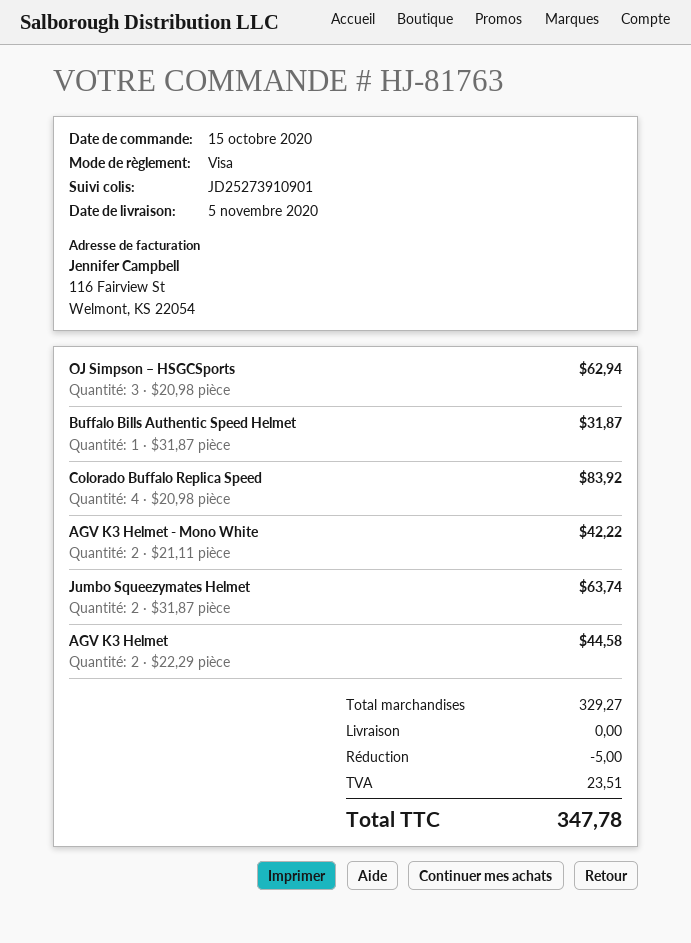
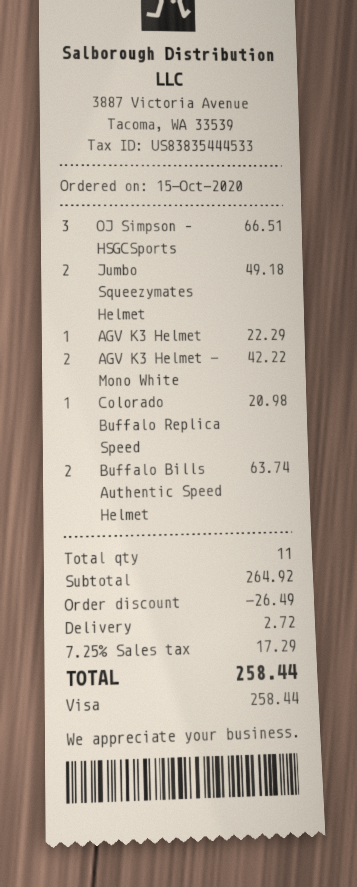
OJ Simpson – HSGCSports: 3 for 62.94 -> 3 for 66.51
Buffalo Bills Authentic Speed Helmet: 1 for 31.87 -> 2 for 63.74
Colorado Buffalo Replica Speed: 4 for 83.92 -> 1 for 20.98
Jumbo Squeezymates Helmet: 2 for 63.74 -> 2 for 49.18
AGV K3 Helmet: 2 for 44.58 -> 1 for 22.29
subtotal: 329.27 -> 264.92
discount: 5.00 -> 26.49
shipping: 0.00 -> 2.72
tax: 23.51 -> 17.29
total: 347.78 -> 258.44

